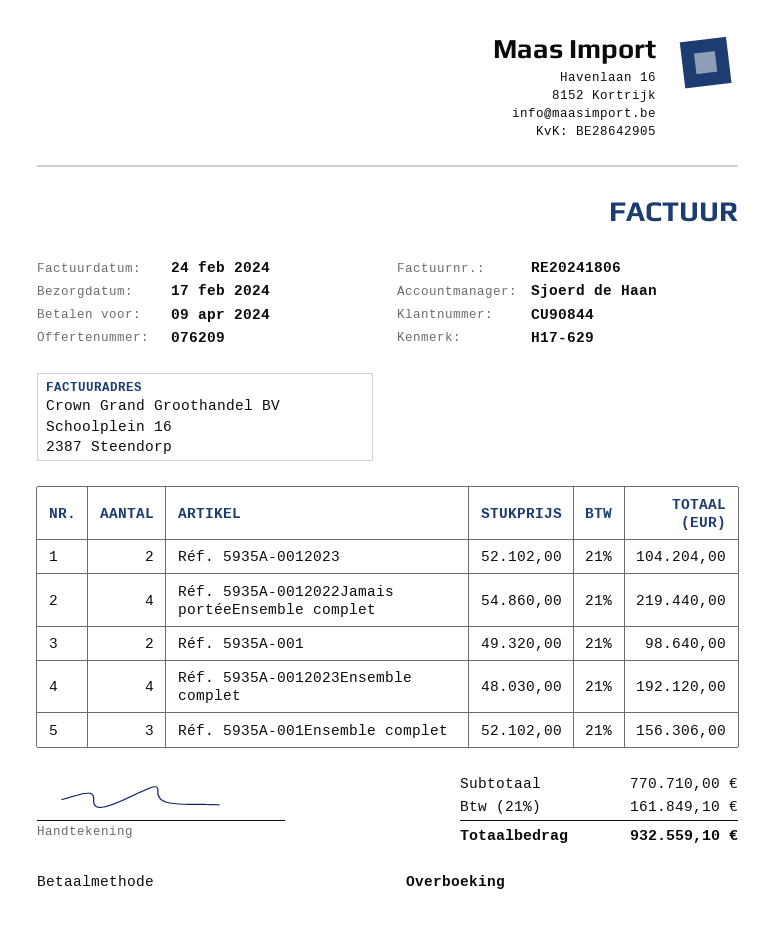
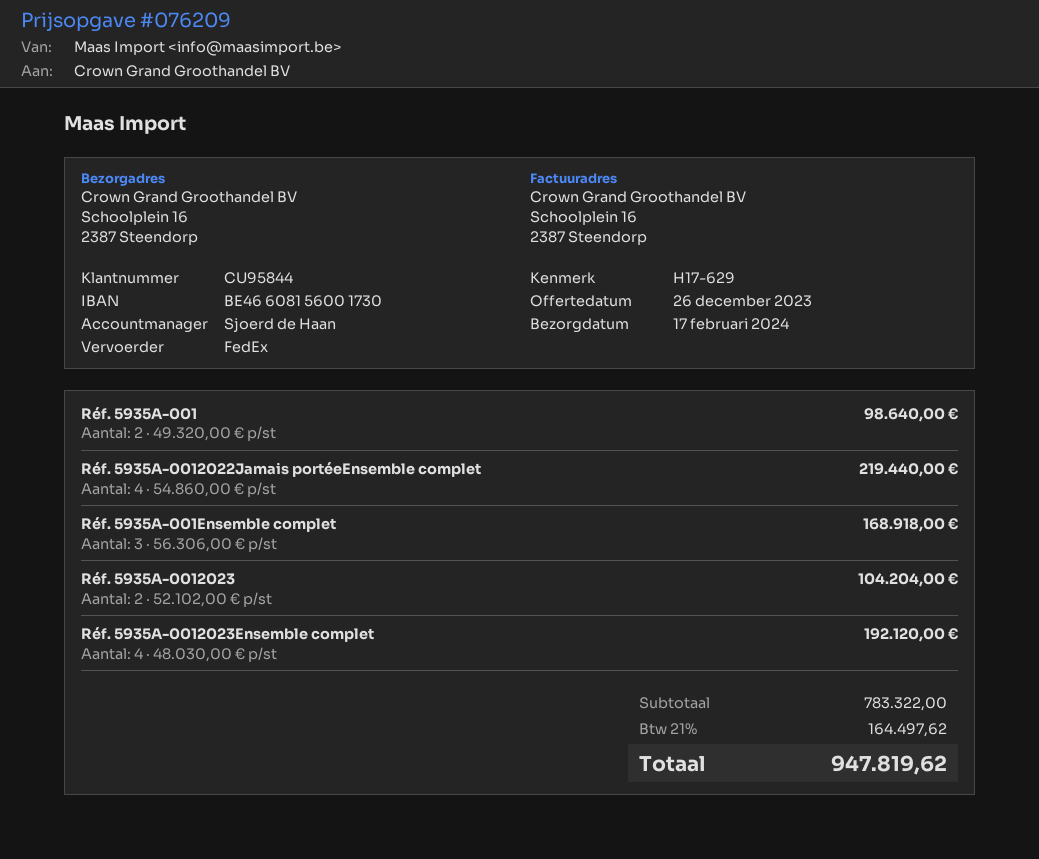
customer number: CU90844 -> CU95844
Réf. 5935A-001Ensemble complet: 3 x 52102.00 = 156306.00 -> 3 x 56306.00 = 168918.00
subtotal: 770710.00 -> 783322.00
tax: 21% = 161849.10 -> 21% = 164497.62
total: 932559.10 -> 947819.62

